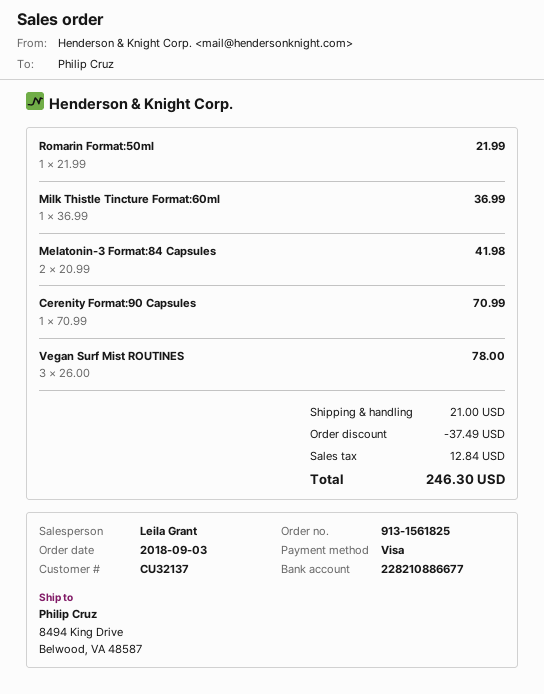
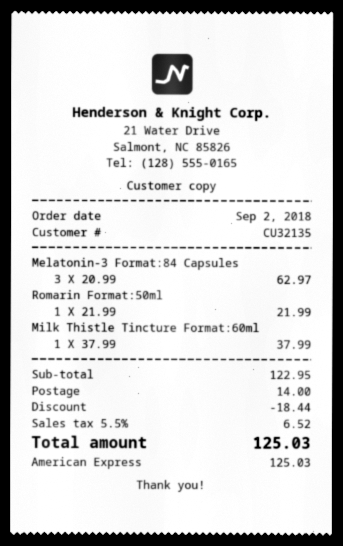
order date: 2018-09-03 -> 2018-09-02
customer number: CU32137 -> CU32135
payment method: Visa -> American Express
Milk Thistle Tincture Format:60ml: 1 x 36.99 = 36.99 -> 1 x 37.99 = 37.99
Melatonin-3 Format:84 Capsules: 2 x 20.99 = 41.98 -> 3 x 20.99 = 62.97
Cerenity Format:90 Capsules: 1 x 70.99 = 70.99 -> none
Vegan Surf Mist ROUTINES: 3 x 26.00 = 78.00 -> none
discount: 37.49 -> 18.44
shipping: 21.00 -> 14.00
tax: 12.84 -> 6.52
total: 246.30 -> 125.03

